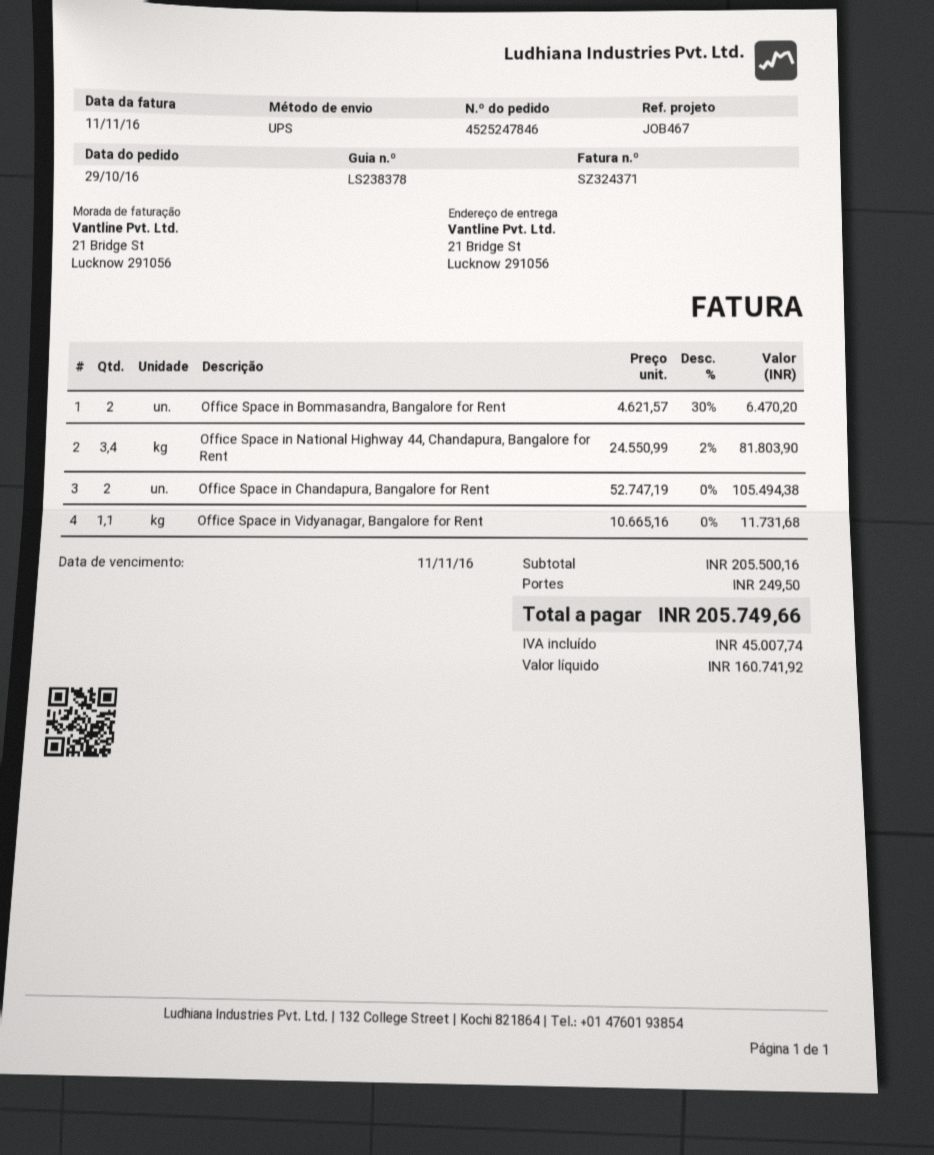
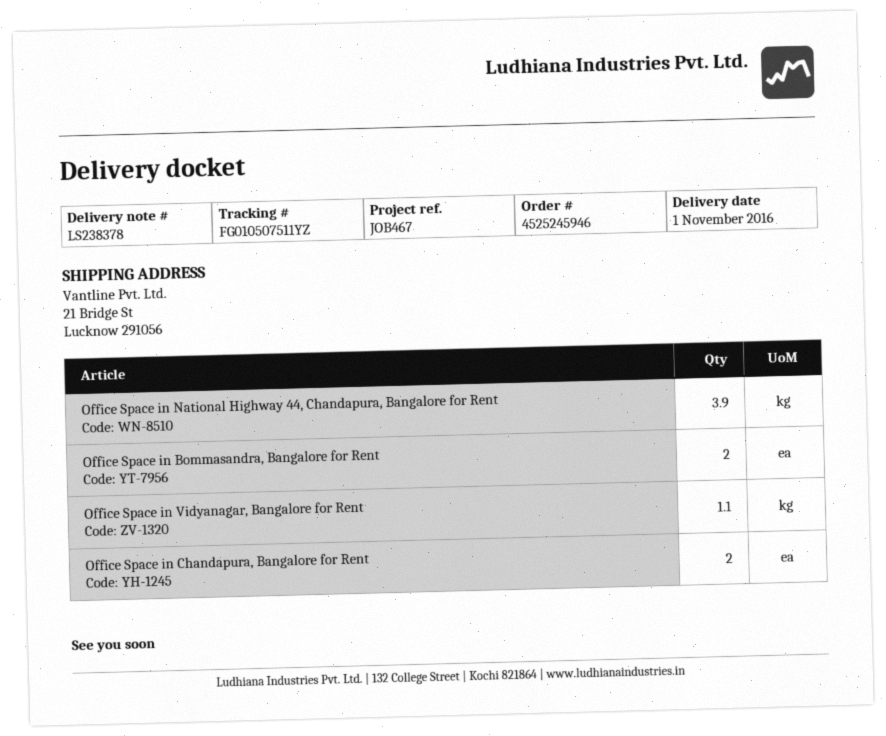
order number: 4525247846 -> 4525245946
Office Space in National Highway 44, Chandapura, Bangalore for Rent: 3.4 -> 3.9

